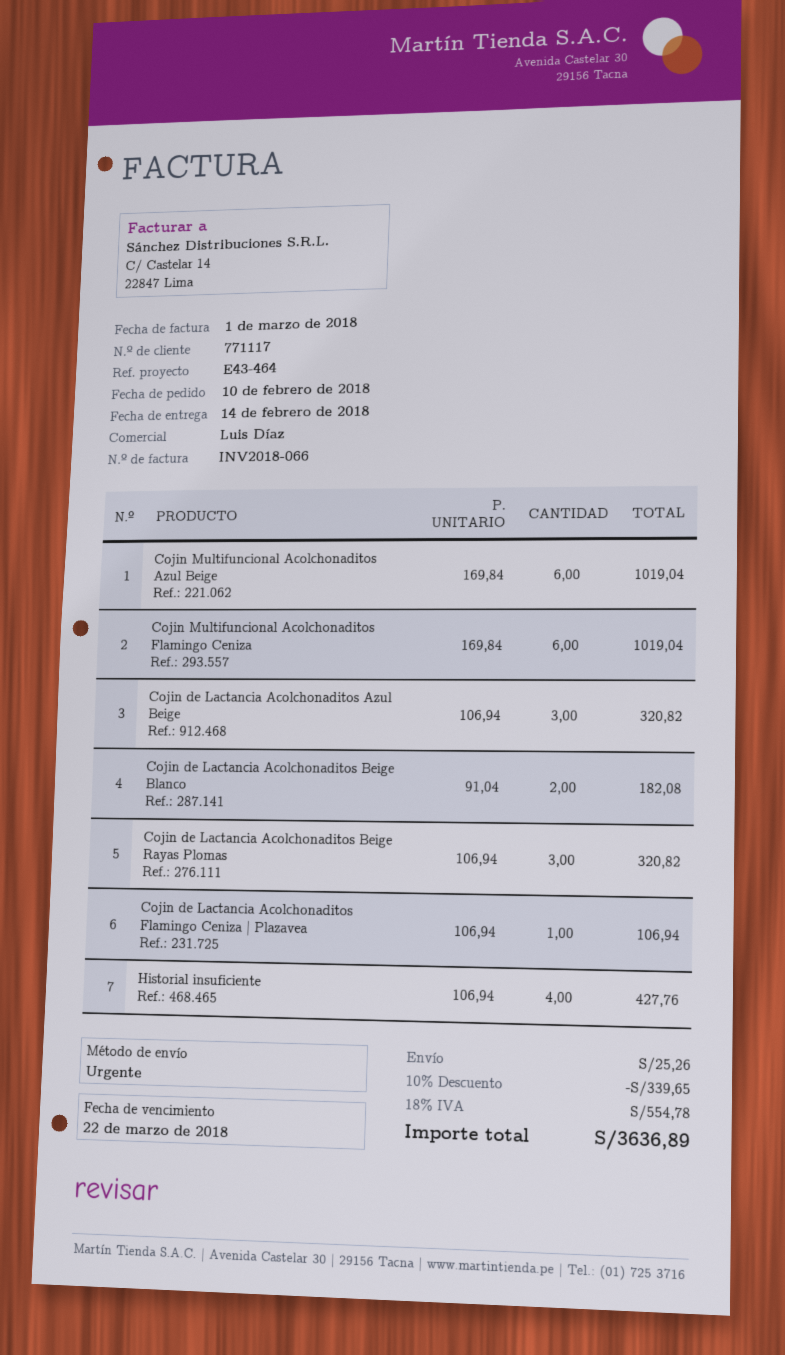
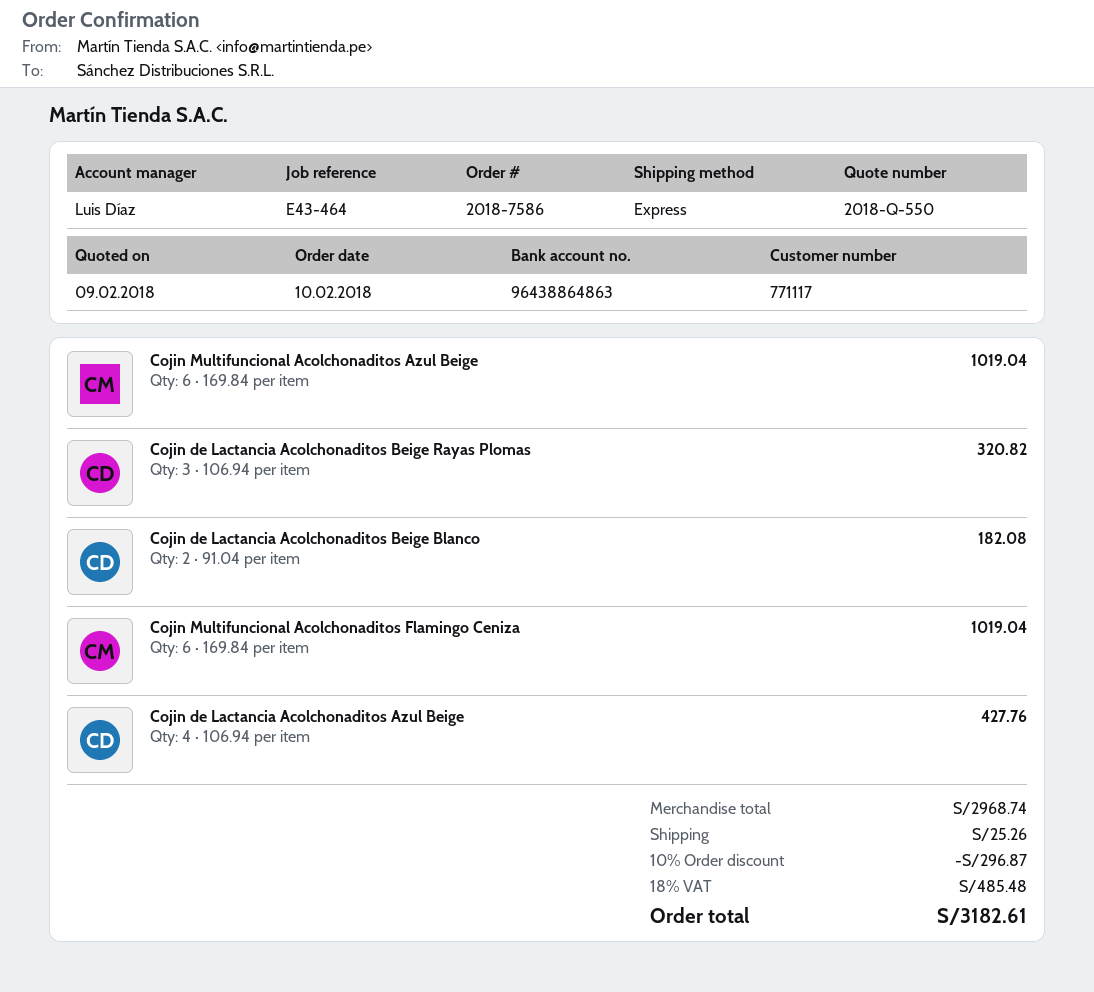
Cojin de Lactancia Acolchonaditos Azul Beige: 3 x 106.94 = 320.82 -> 4 x 106.94 = 427.76
Cojin de Lactancia Acolchonaditos Flamingo Ceniza | Plazavea: 1 x 106.94 = 106.94 -> none
Historial insuficiente: 4 x 106.94 = 427.76 -> none
discount: 10% = 339.65 -> 10% = 296.87
tax: 18% = 554.78 -> 18% = 485.48
total: 3636.89 -> 3182.61

